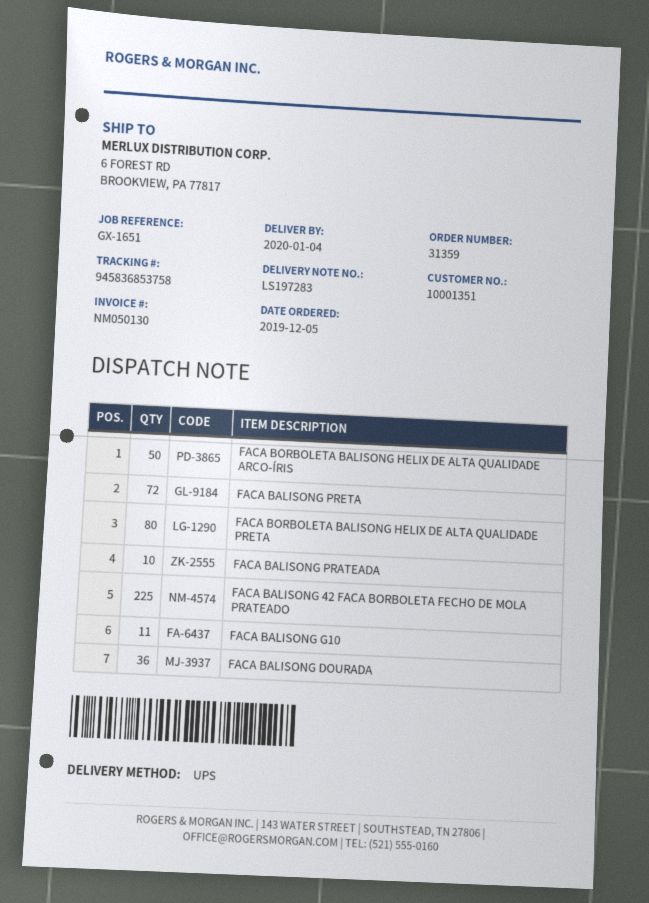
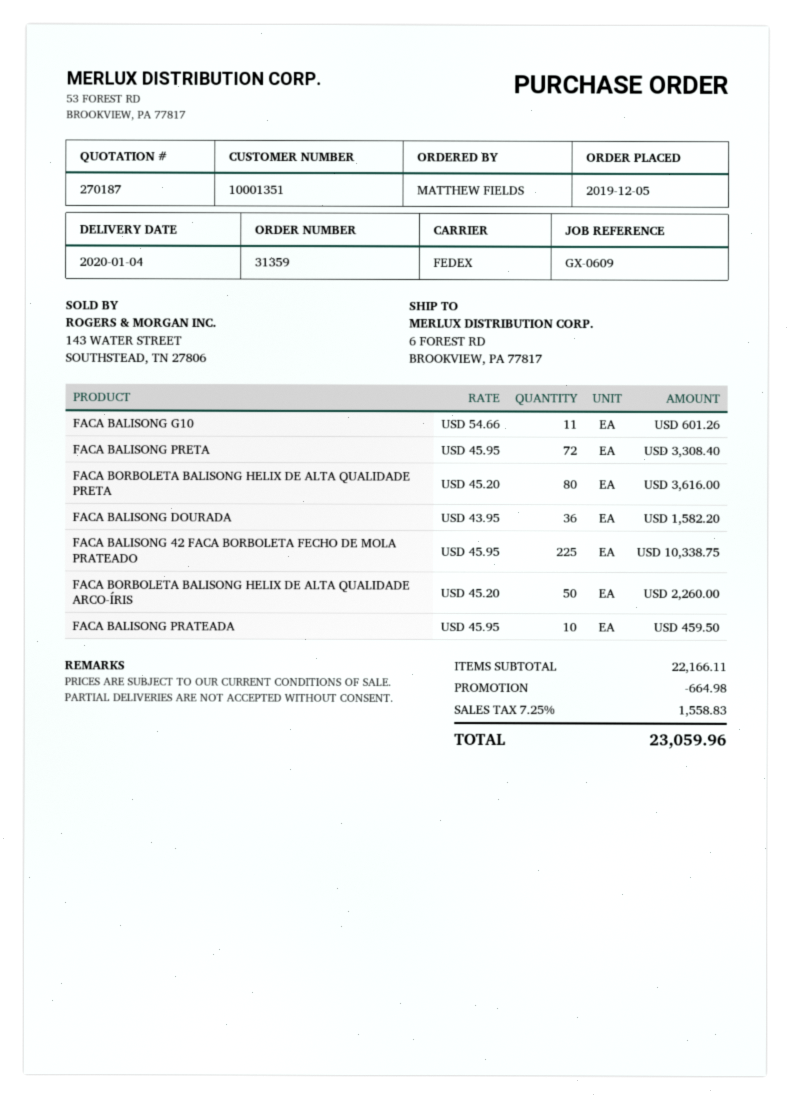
reference: GX-1651 -> GX-0609
shipping method: UPS -> FedEx

